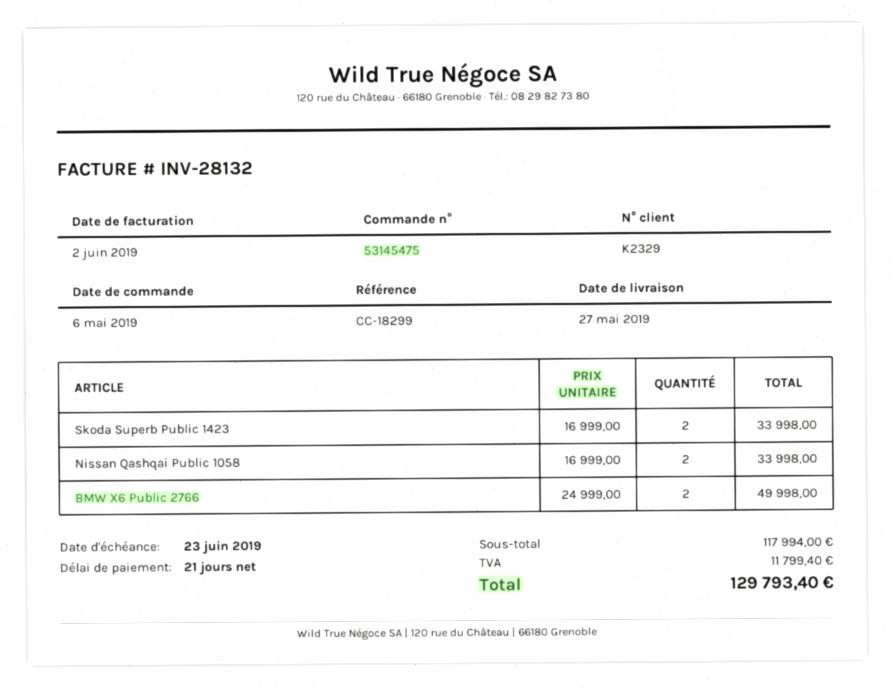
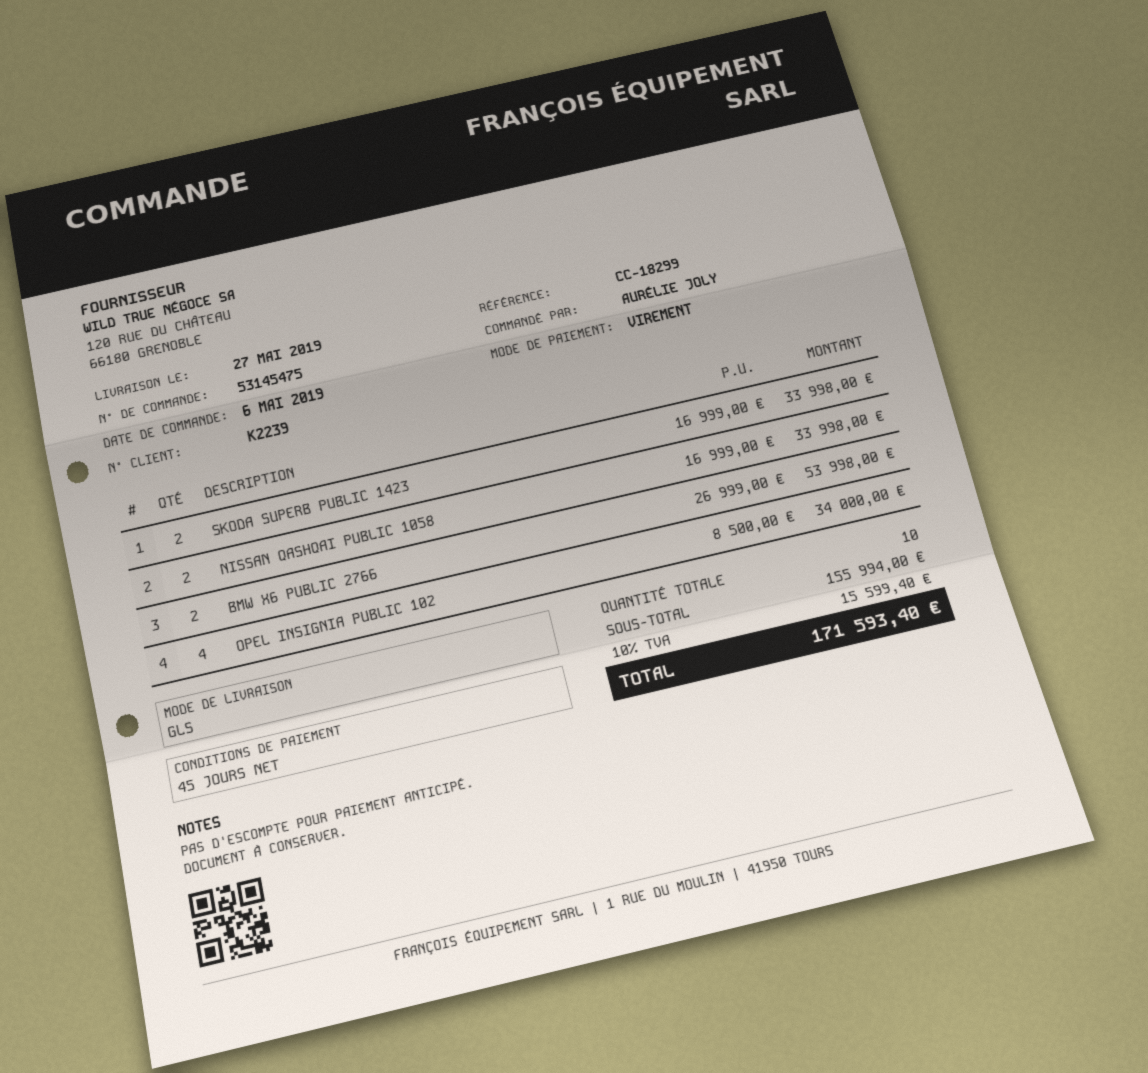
payment terms: 21 days -> 45 days
customer number: K2329 -> K2239
BMW X6 Public 2766: 2 x 24999.00 = 49998.00 -> 2 x 26999.00 = 53998.00
OPEL INSIGNIA PUBLIC 102: none -> 4 x 8500.00 = 34000.00
subtotal: 117994.00 -> 155994.00
tax: 11799.40 -> 15599.40
total: 129793.40 -> 171593.40

